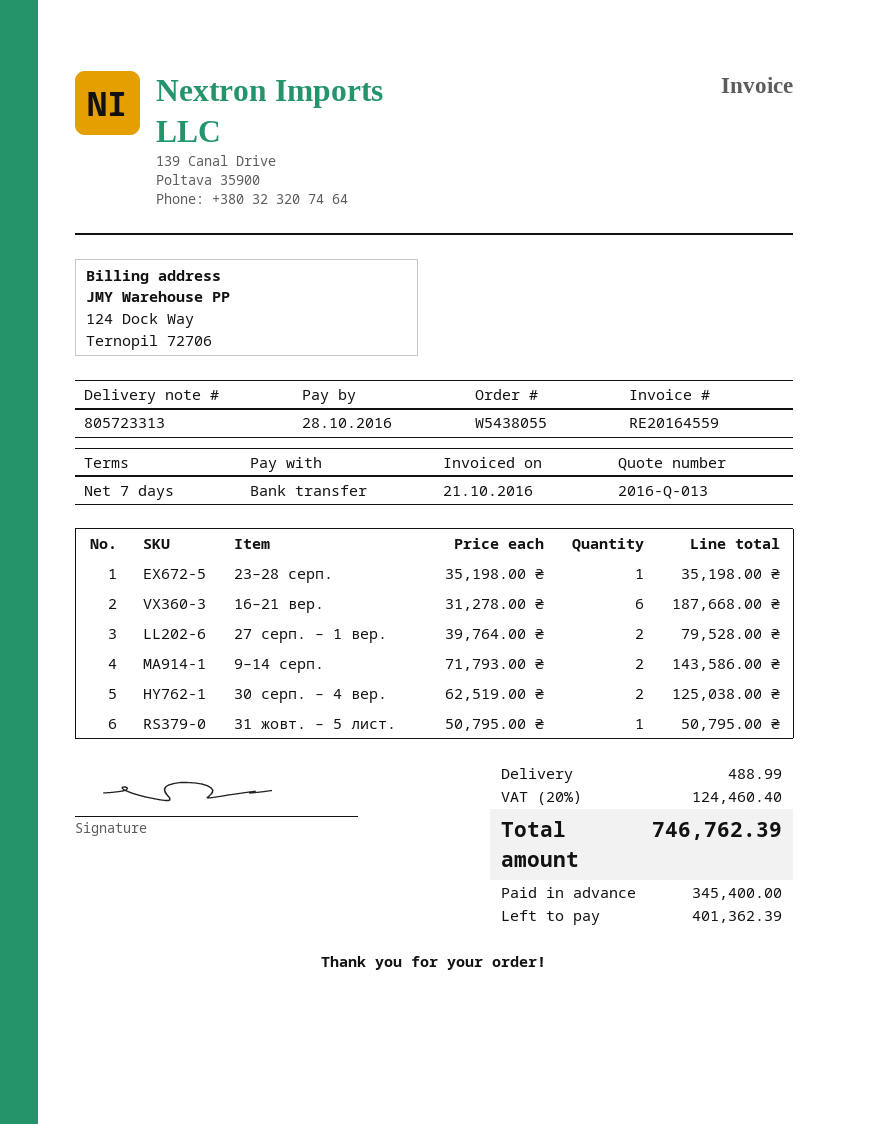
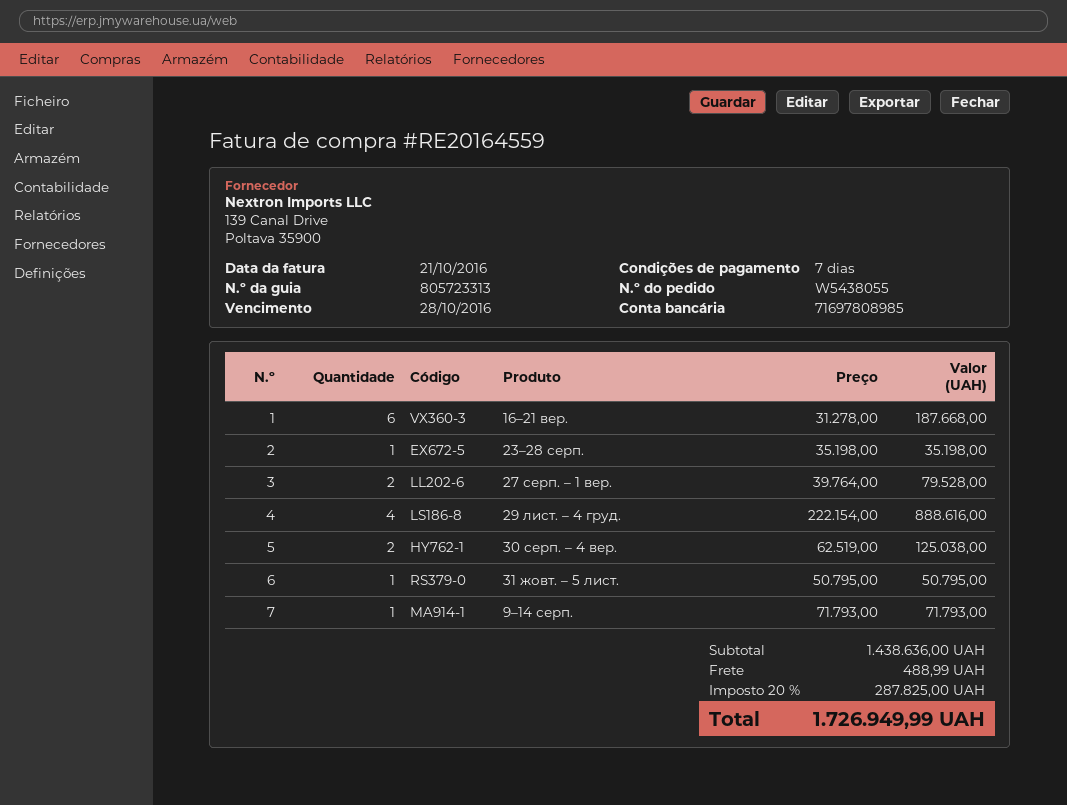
9–14 серп.: 2 x 71793.00 = 143586.00 -> 1 x 71793.00 = 71793.00
29 лист. – 4 груд.: none -> 4 x 222154.00 = 888616.00
tax: 20% = 124460.40 -> 20% = 287825.00
total: 746762.39 -> 1726949.99

